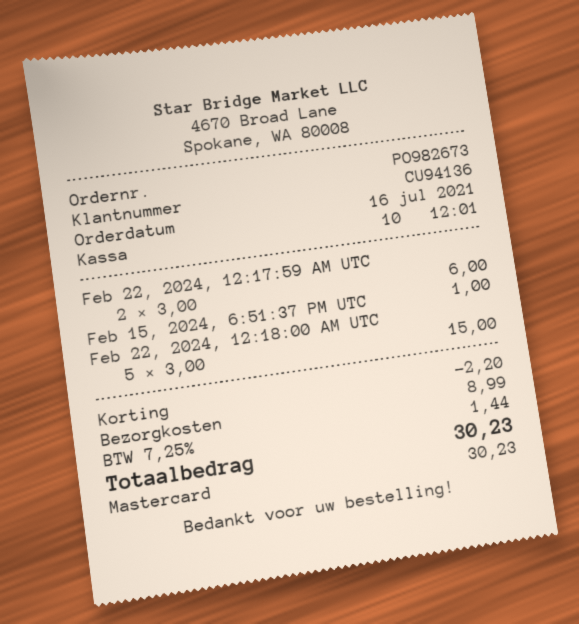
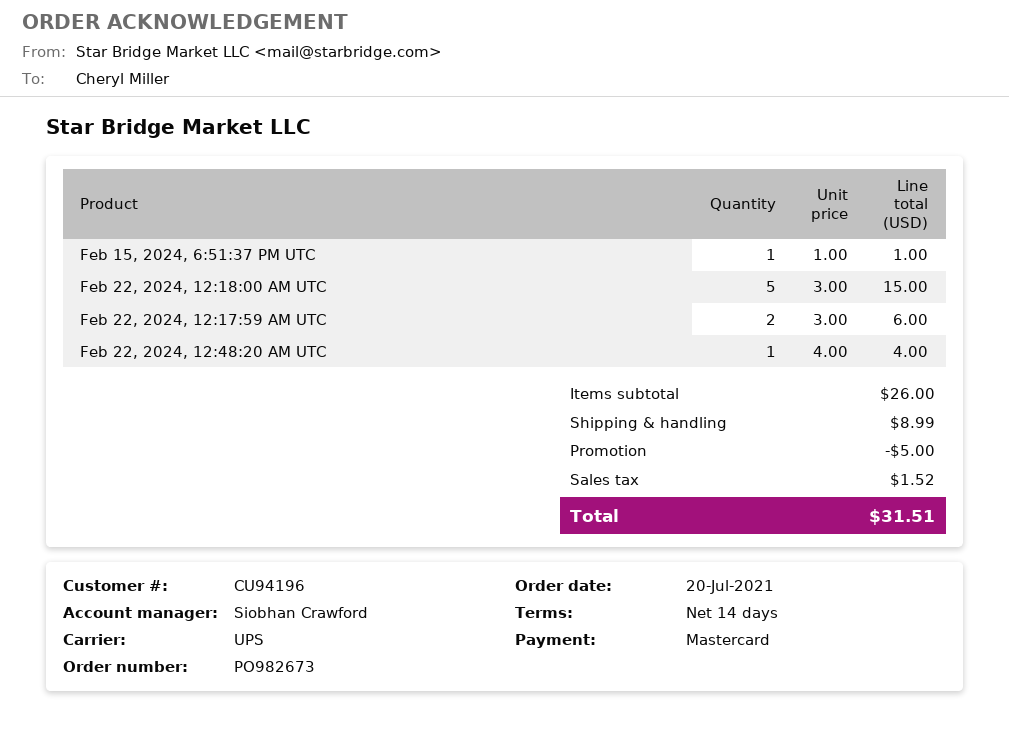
order date: 2021-07-16 -> 2021-07-20
customer number: CU94136 -> CU94196
Feb 22, 2024, 12:48:20 AM UTC: none -> 1 x 4.00 = 4.00
discount: 2.20 -> 5.00
tax: 1.44 -> 1.52
total: 30.23 -> 31.51

